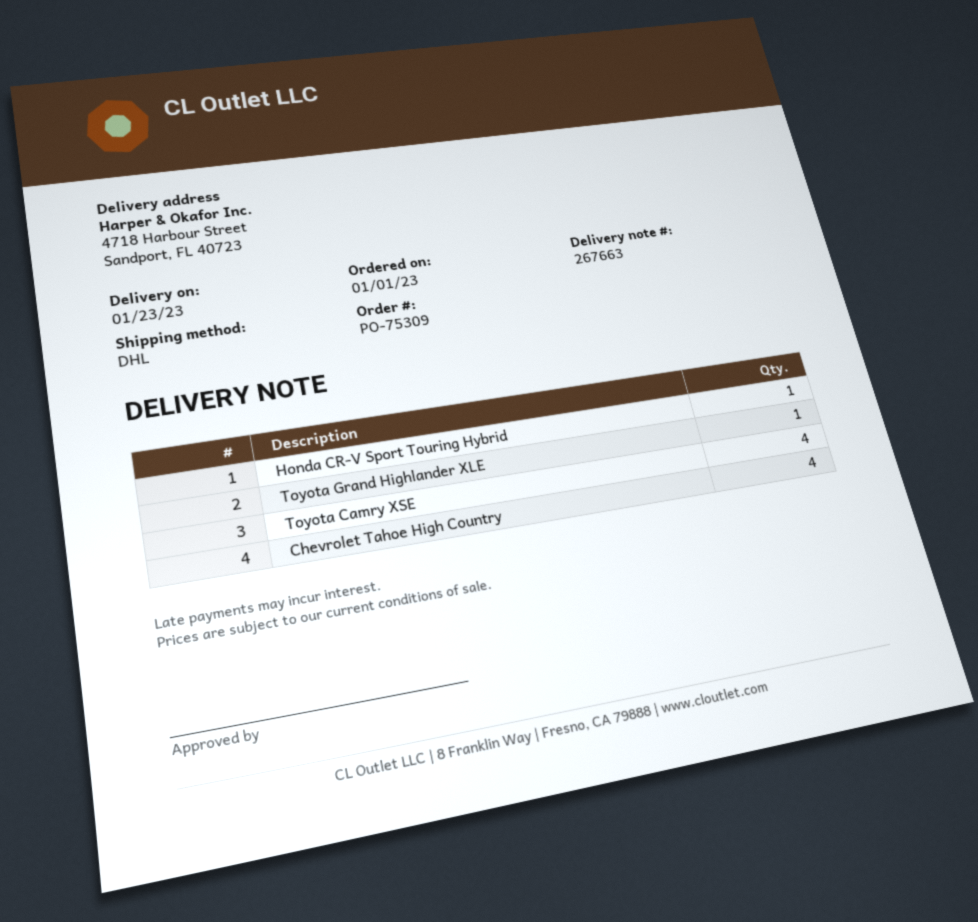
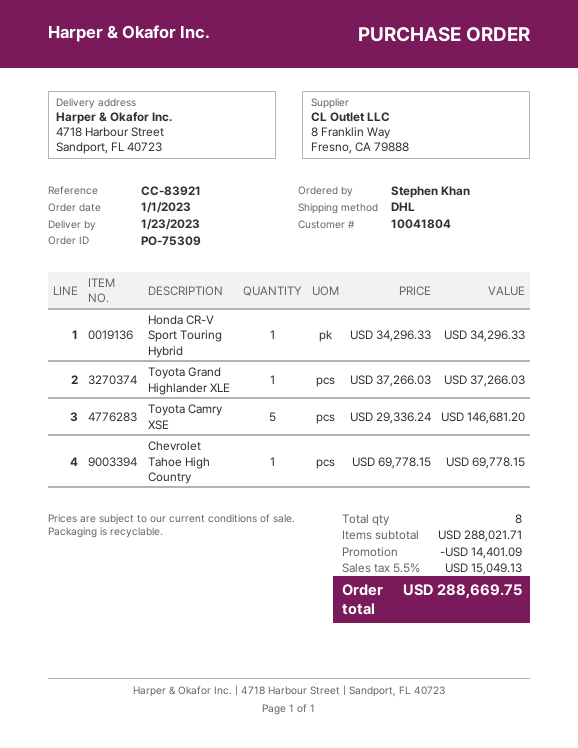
Toyota Camry XSE: 4 -> 5
Chevrolet Tahoe High Country: 4 -> 1

